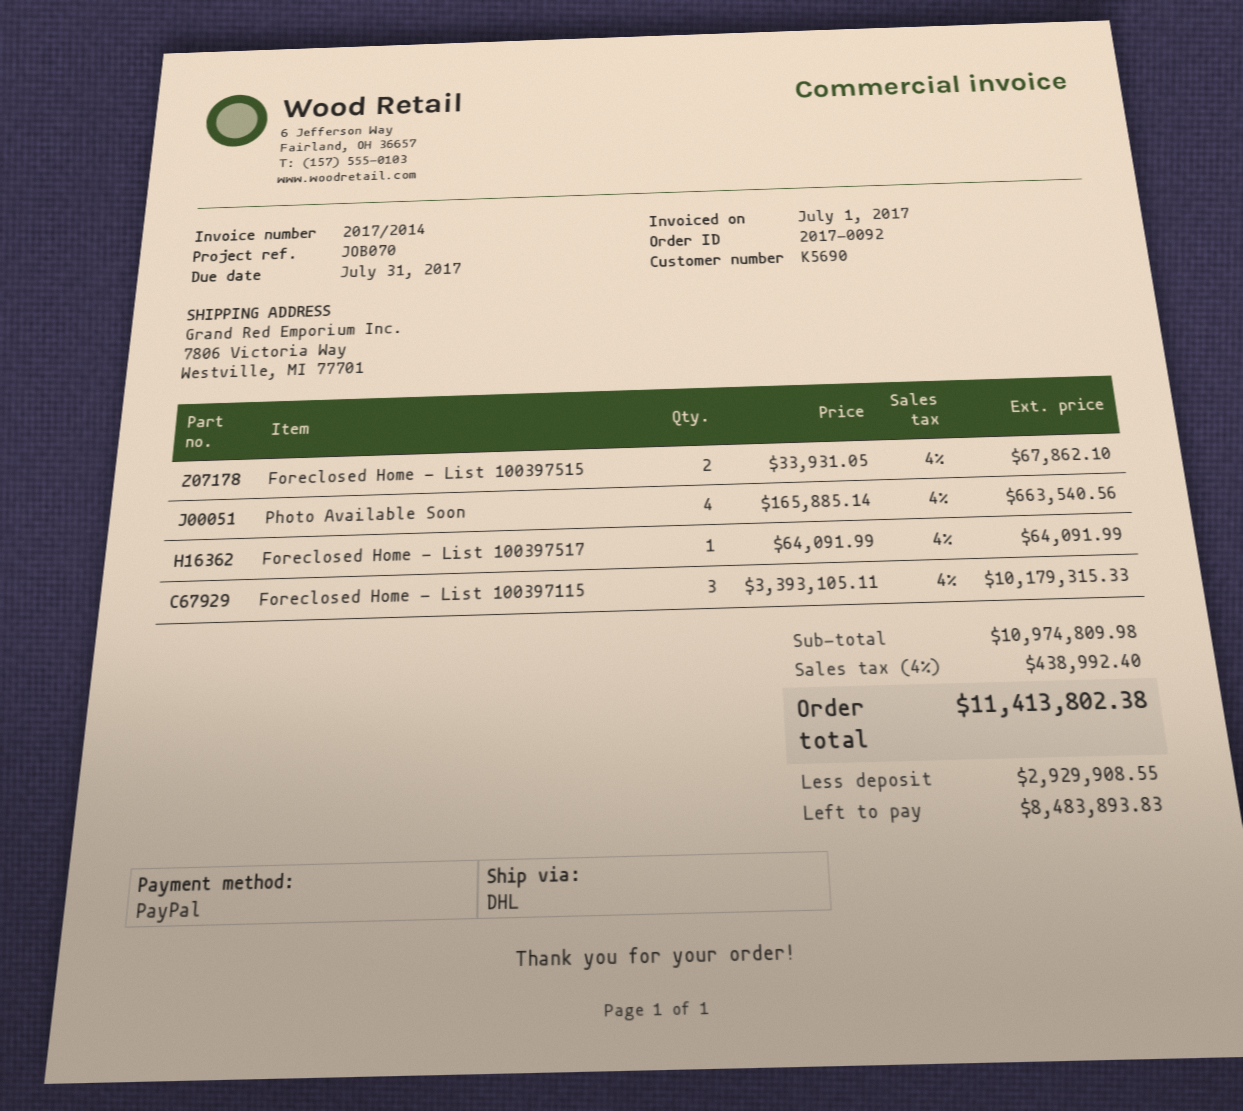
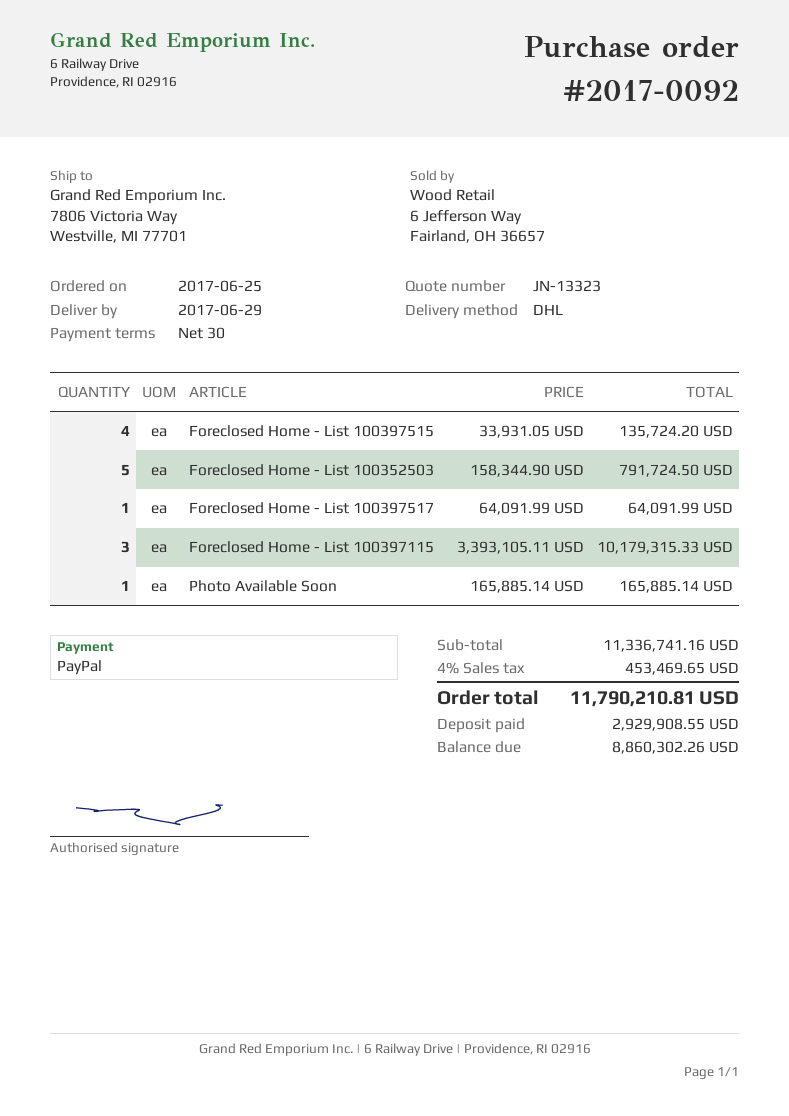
Foreclosed Home - List 100397515: 2 x 33931.05 = 67862.10 -> 4 x 33931.05 = 135724.20
Photo Available Soon: 4 x 165885.14 = 663540.56 -> 1 x 165885.14 = 165885.14
Foreclosed Home - List 100352503: none -> 5 x 158344.90 = 791724.50
subtotal: 10974809.98 -> 11336741.16
tax: 4% = 438992.40 -> 4% = 453469.65
total: 11413802.38 -> 11790210.81
balance: 8483893.83 -> 8860302.26

